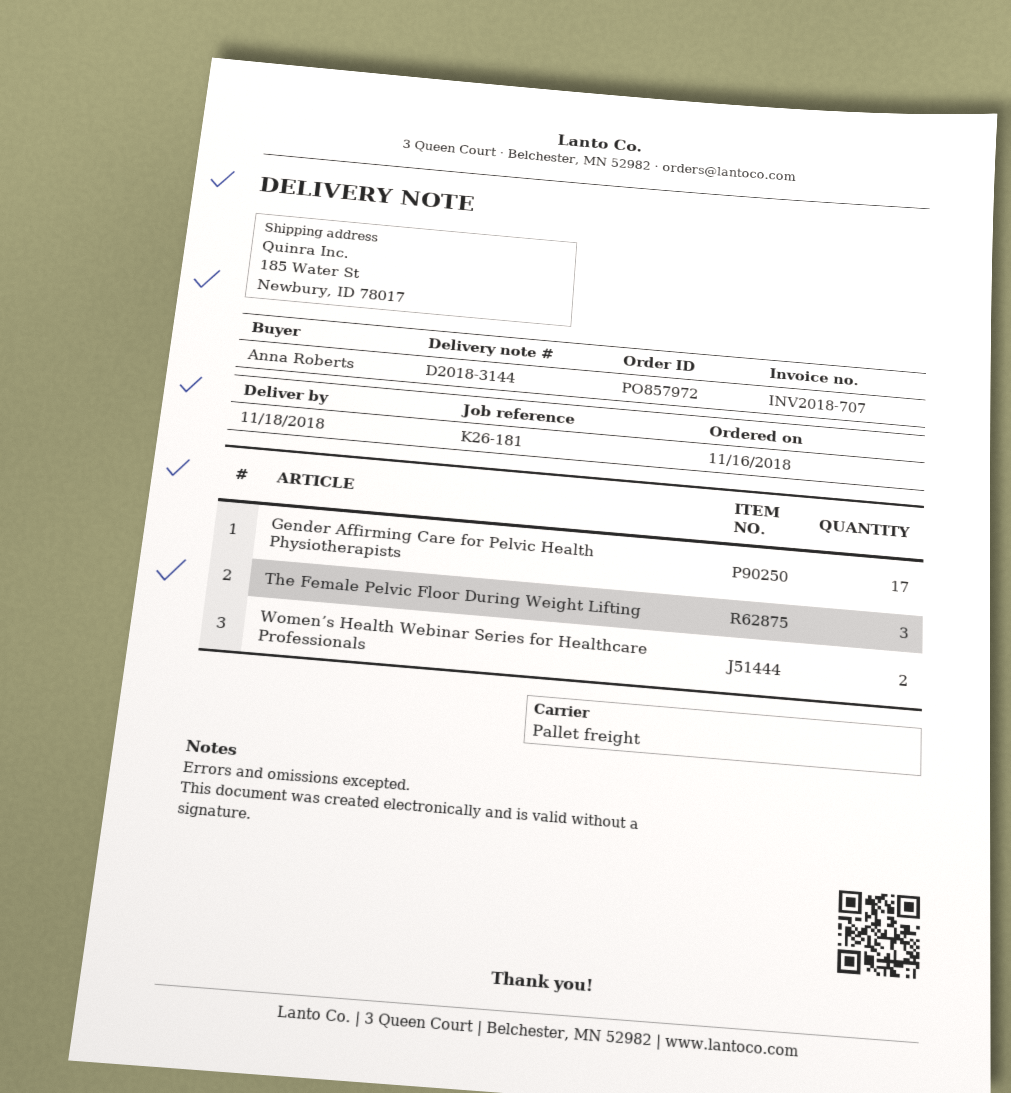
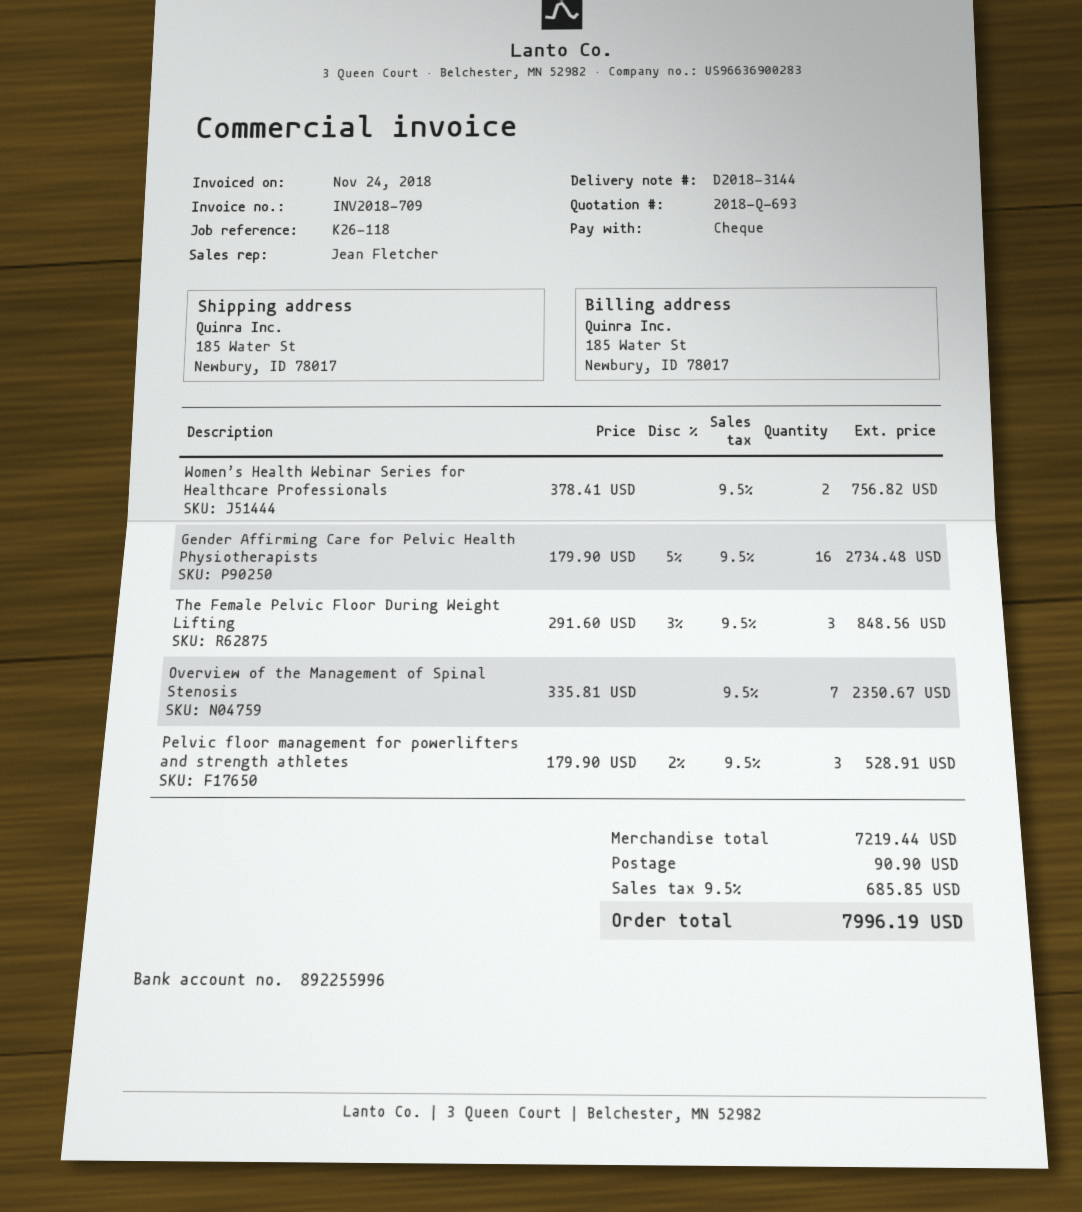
invoice number: INV2018-707 -> INV2018-709
reference: K26-181 -> K26-118
Gender Affirming Care for Pelvic Health Physiotherapists: 17 -> 16
Overview of the Management of Spinal Stenosis: none -> 7
Pelvic floor management for powerlifters and strength athletes: none -> 3

